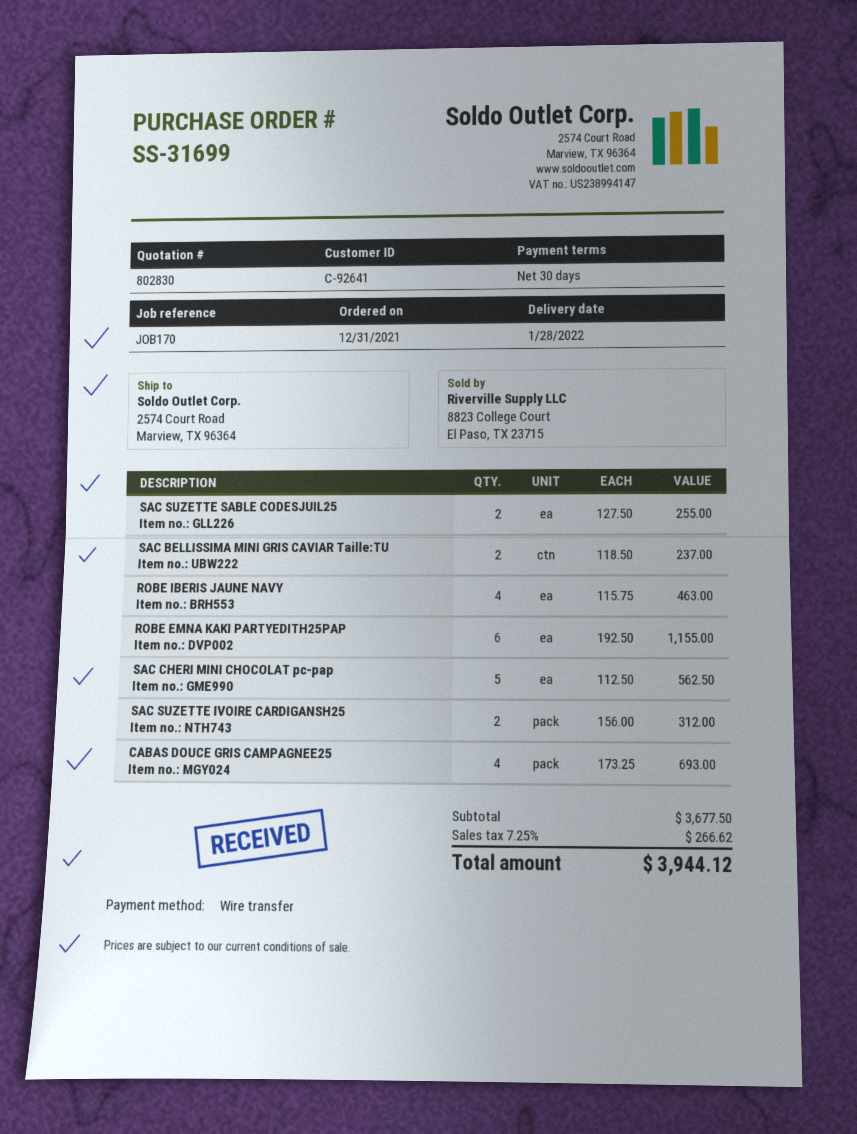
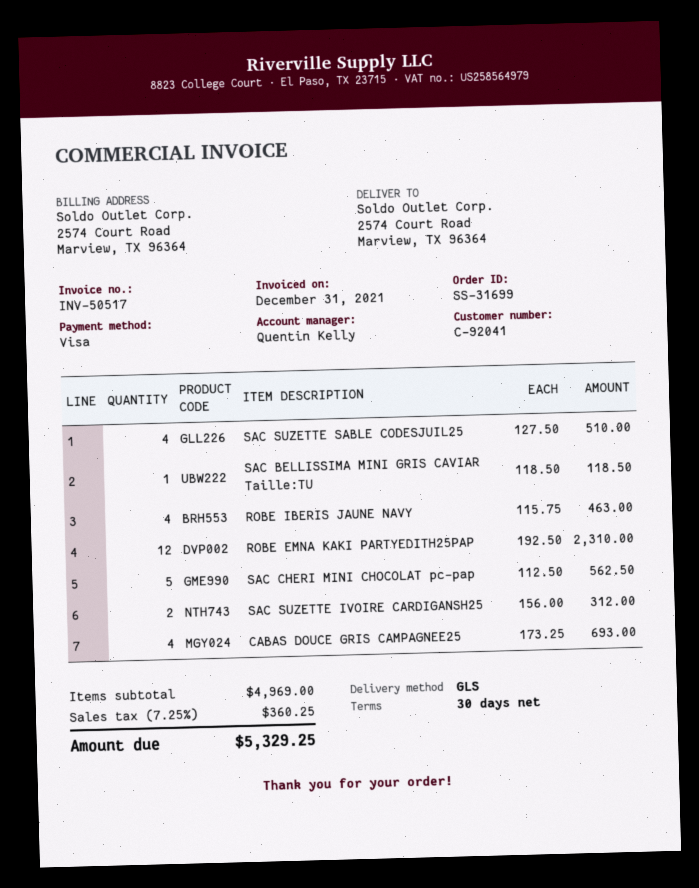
customer number: C-92641 -> C-92041
payment method: bank transfer -> Visa
SAC SUZETTE SABLE CODESJUIL25: 2 x 127.50 = 255.00 -> 4 x 127.50 = 510.00
SAC BELLISSIMA MINI GRIS CAVIAR Taille:TU: 2 x 118.50 = 237.00 -> 1 x 118.50 = 118.50
ROBE EMNA KAKI PARTYEDITH25PAP: 6 x 192.50 = 1155.00 -> 12 x 192.50 = 2310.00
subtotal: 3677.50 -> 4969.00
tax: 7.25% = 266.62 -> 7.25% = 360.25
total: 3944.12 -> 5329.25

